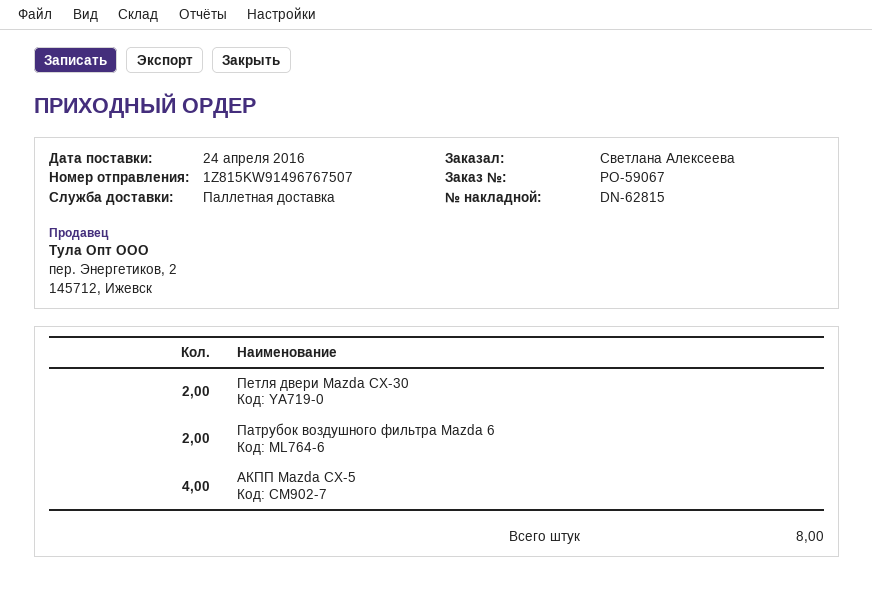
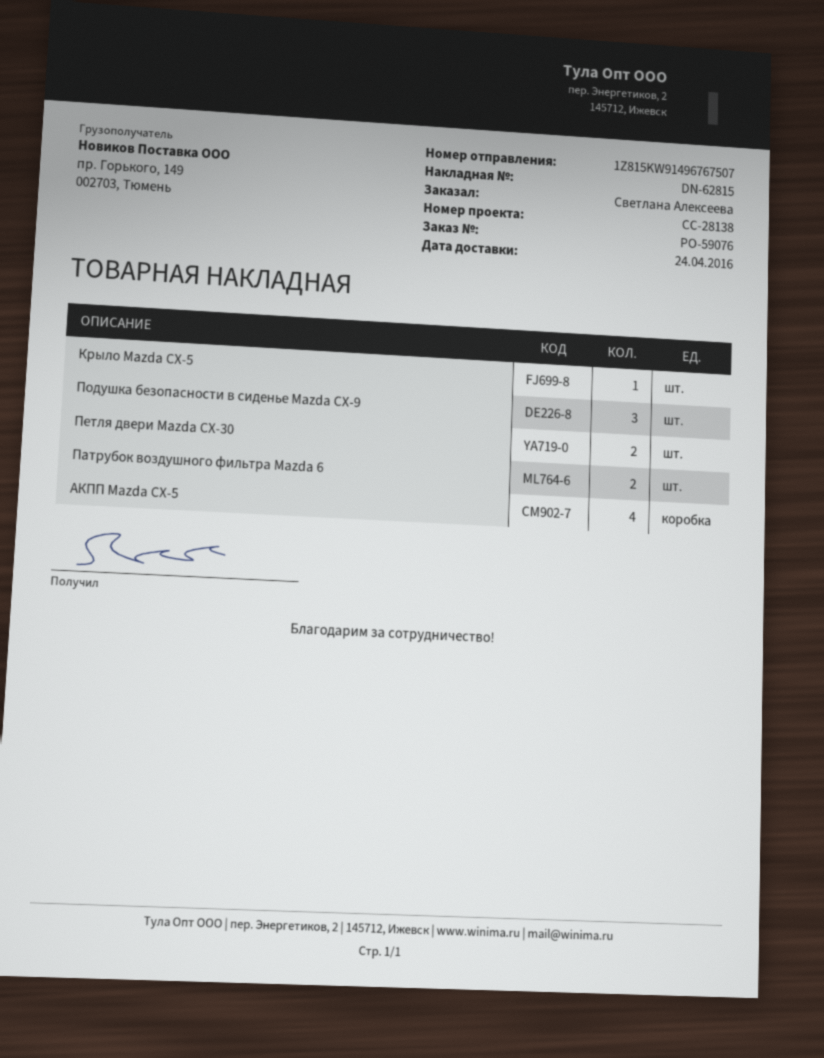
order number: PO-59067 -> PO-59076
Крыло Mazda CX-5: none -> 1
Подушка безопасности в сиденье Mazda CX-9: none -> 3

